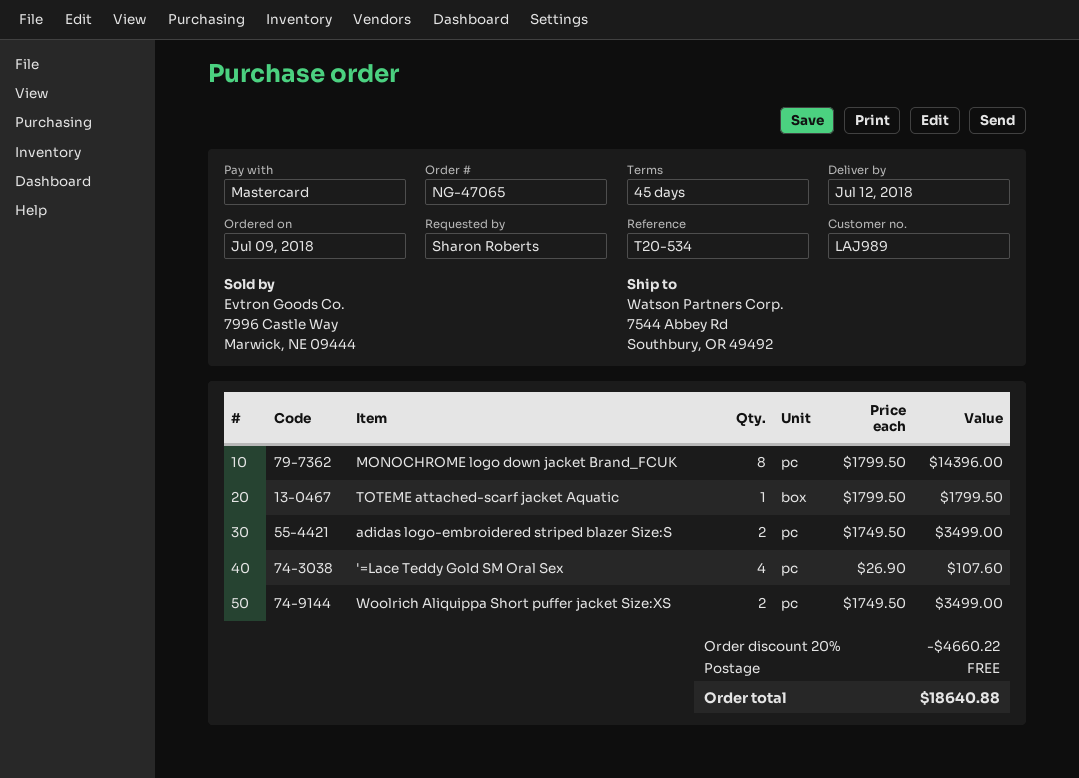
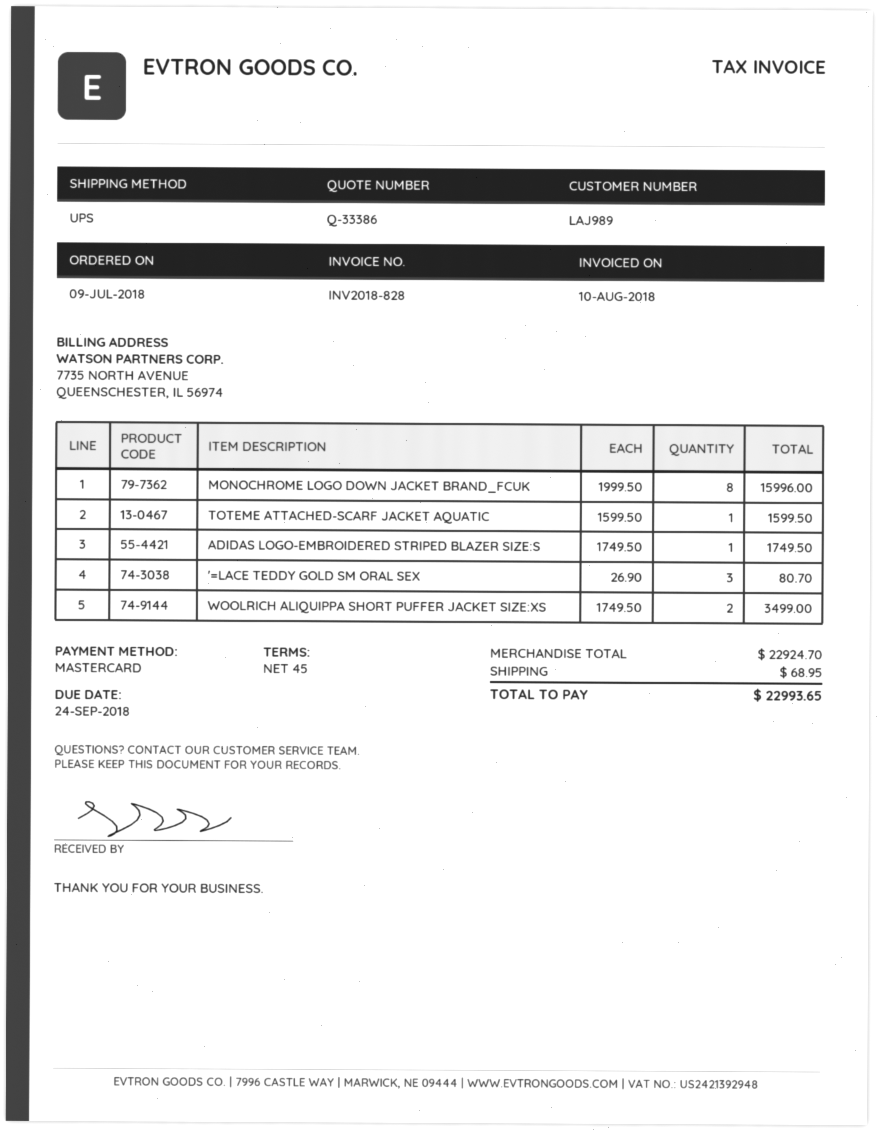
MONOCHROME logo down jacket Brand_FCUK: 8 x 1799.50 = 14396.00 -> 8 x 1999.50 = 15996.00
TOTEME attached-scarf jacket Aquatic: 1 x 1799.50 = 1799.50 -> 1 x 1599.50 = 1599.50
adidas logo-embroidered striped blazer Size:S: 2 x 1749.50 = 3499.00 -> 1 x 1749.50 = 1749.50
'=Lace Teddy Gold SM Oral Sex: 4 x 26.90 = 107.60 -> 3 x 26.90 = 80.70
discount: 20% = 4660.22 -> none
shipping: 0.00 -> 68.95
total: 18640.88 -> 22993.65

